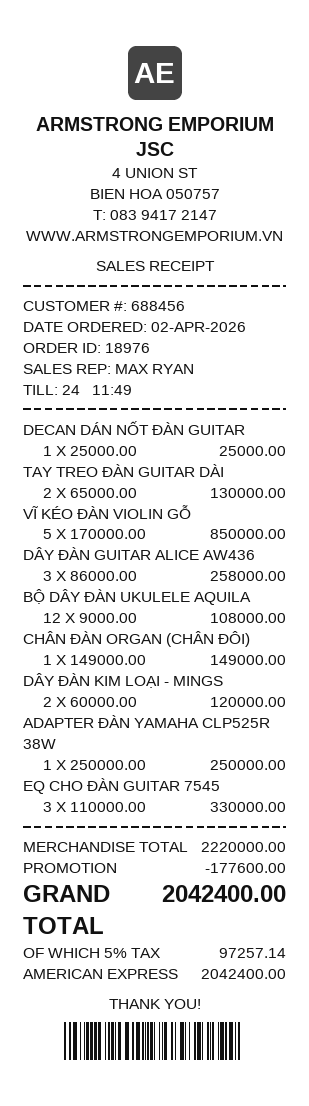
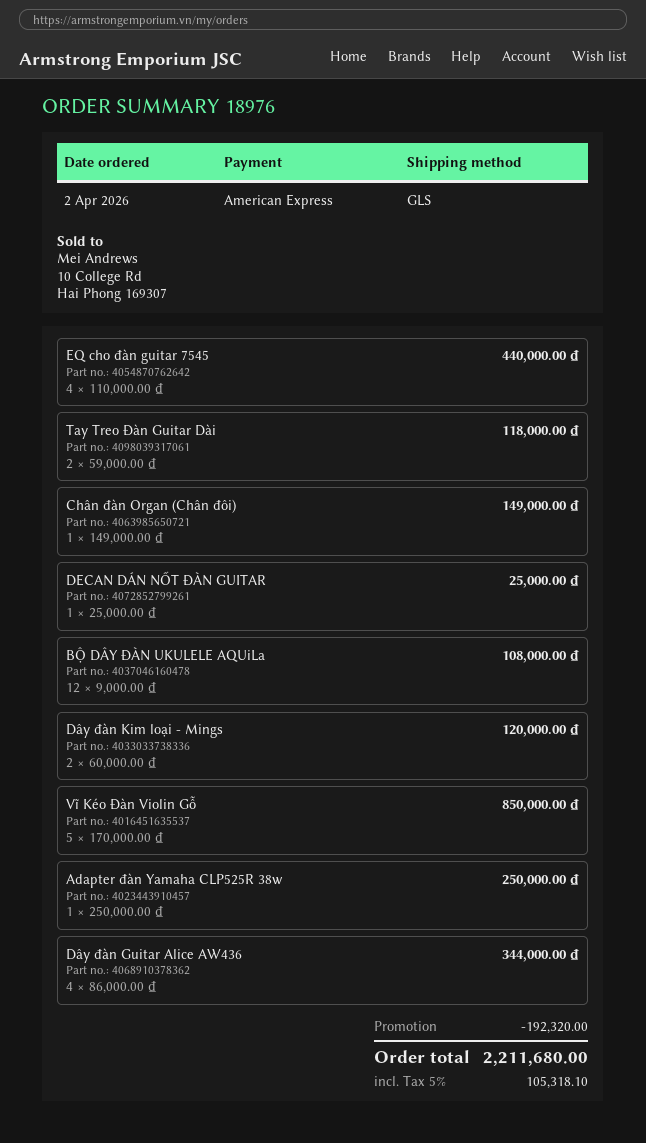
TAY TREO ĐÀN GUITAR DÀI: 2 x 65000.00 = 130000.00 -> 2 x 59000.00 = 118000.00
DÂY ĐÀN GUITAR ALICE AW436: 3 x 86000.00 = 258000.00 -> 4 x 86000.00 = 344000.00
EQ CHO ĐÀN GUITAR 7545: 3 x 110000.00 = 330000.00 -> 4 x 110000.00 = 440000.00
discount: 177600.00 -> 192320.00
tax: 5% = 97257.14 -> 5% = 105318.10
total: 2042400.00 -> 2211680.00

